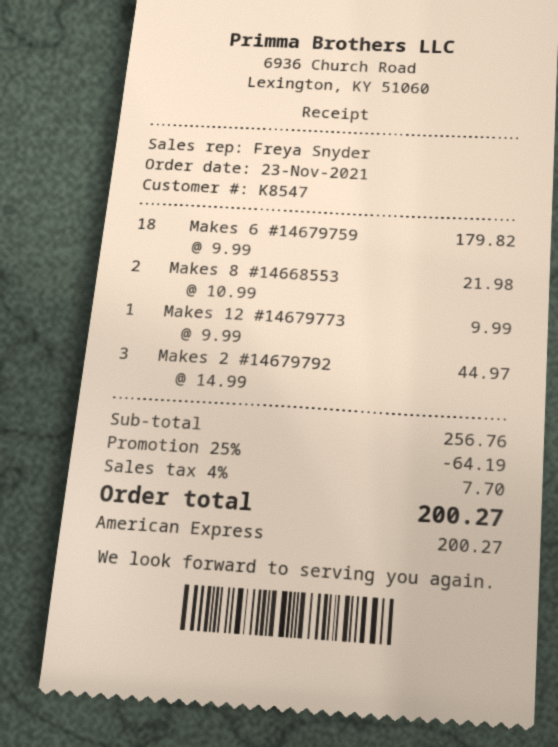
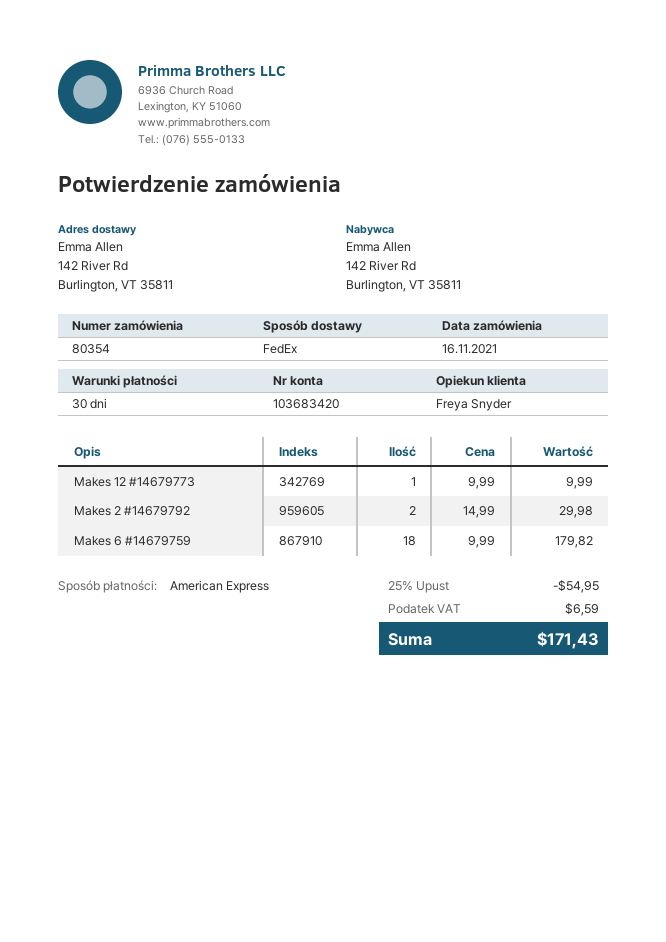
order date: 2021-11-23 -> 2021-11-16
Makes 8 #14668553: 2 x 10.99 = 21.98 -> none
Makes 2 #14679792: 3 x 14.99 = 44.97 -> 2 x 14.99 = 29.98
discount: 25% = 64.19 -> 25% = 54.95
tax: 7.70 -> 6.59
total: 200.27 -> 171.43

